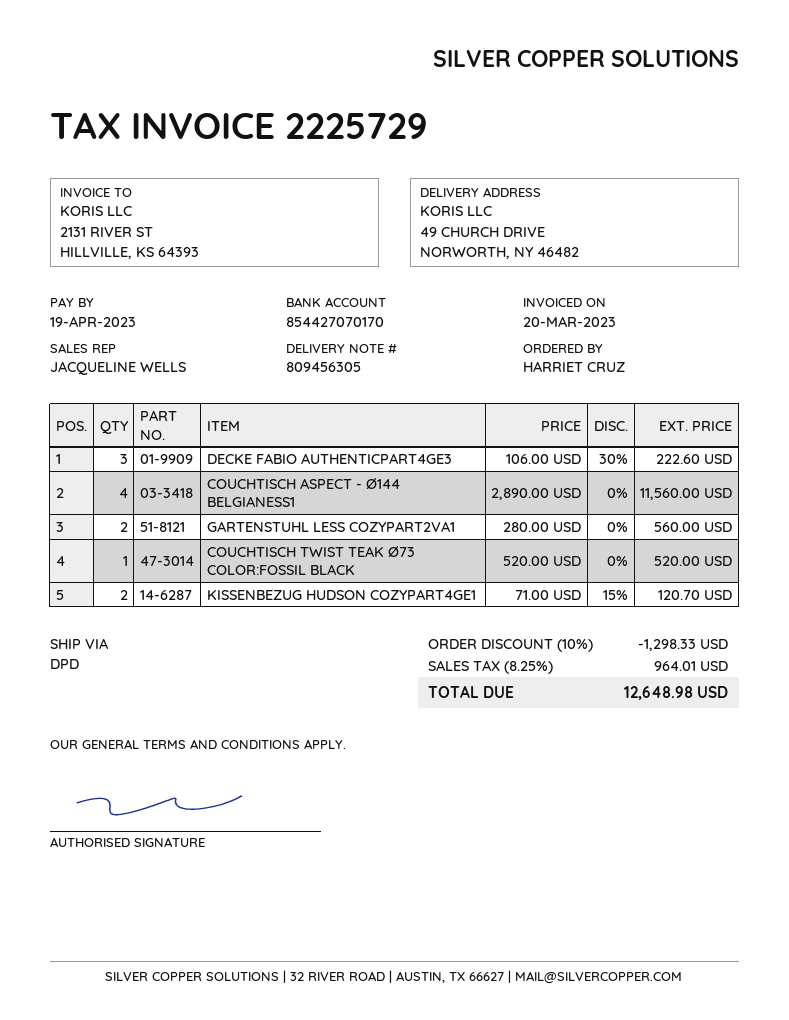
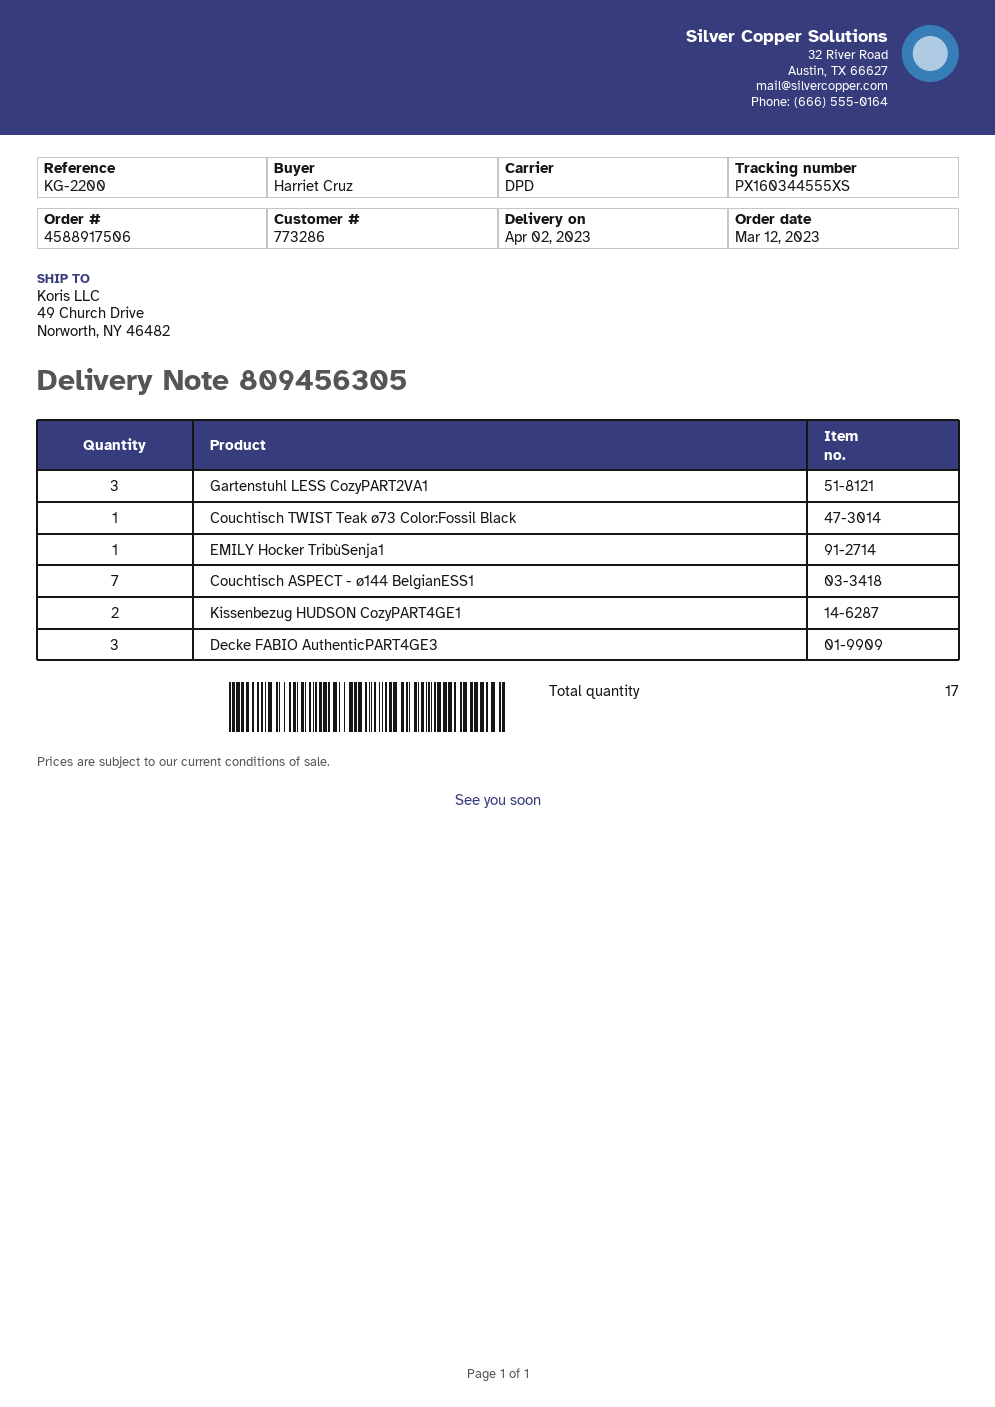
COUCHTISCH ASPECT - Ø144 BELGIANESS1: 4 -> 7
GARTENSTUHL LESS COZYPART2VA1: 2 -> 3
EMILY Hocker TribùSenja1: none -> 1

